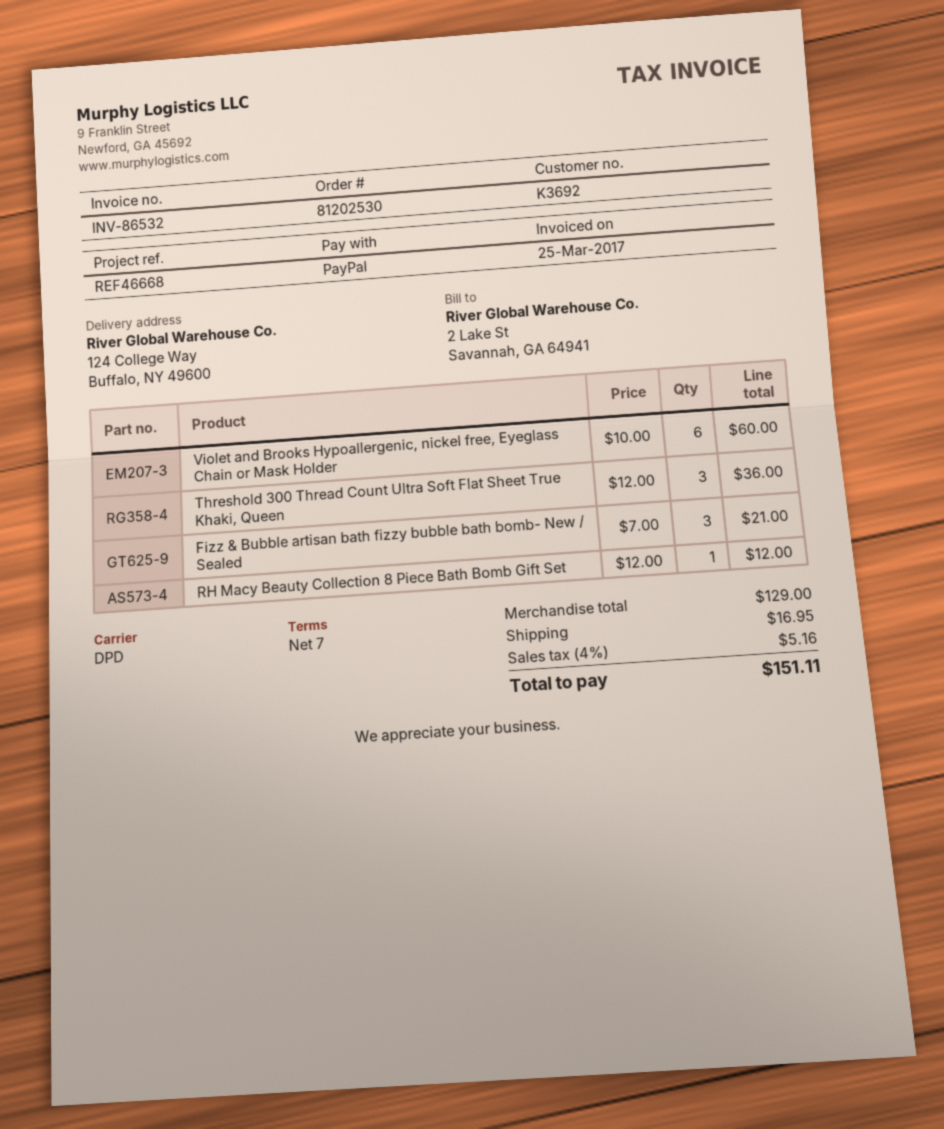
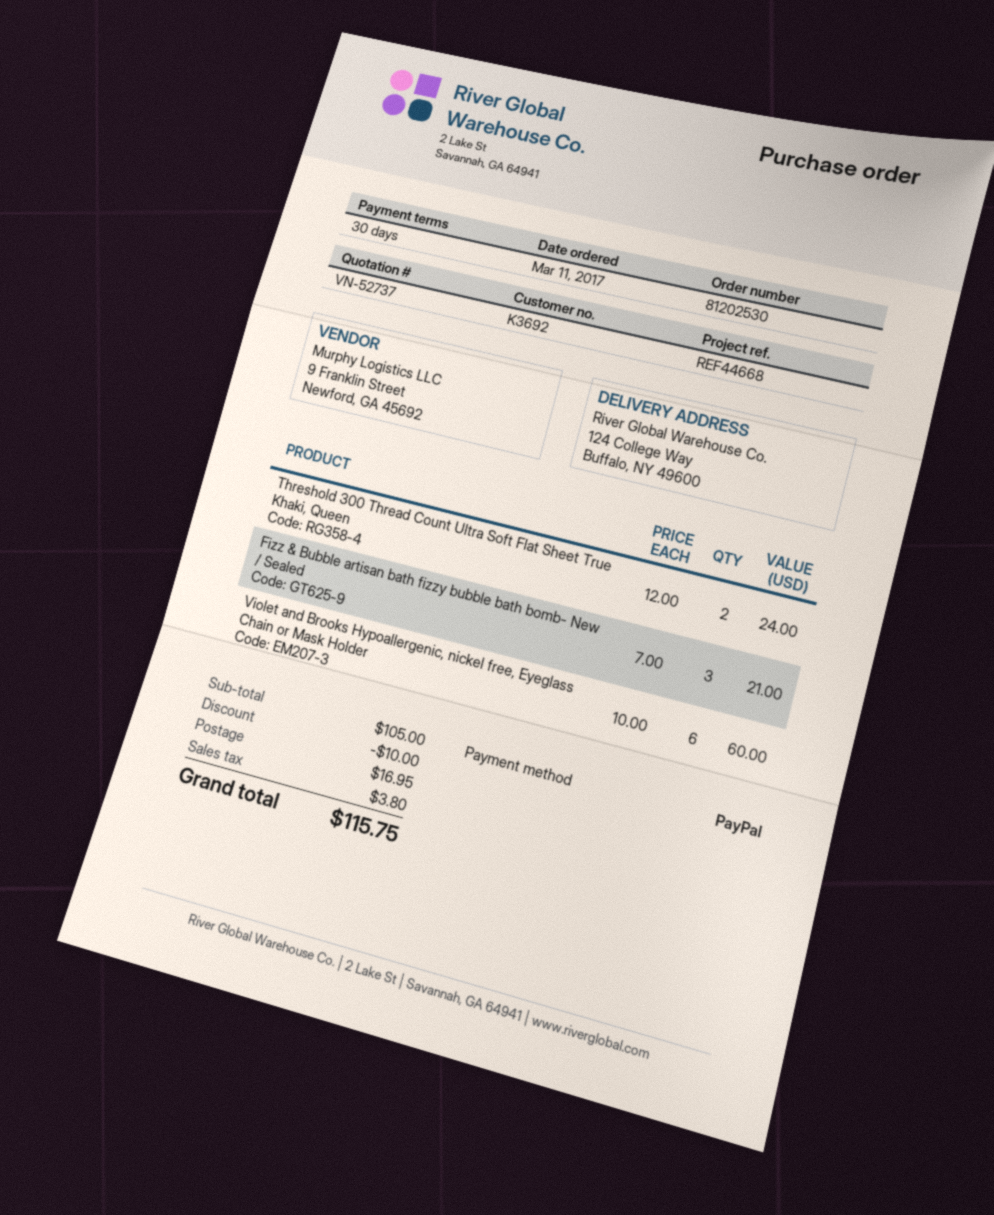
payment terms: 7 days -> 30 days
reference: REF46668 -> REF44668
Threshold 300 Thread Count Ultra Soft Flat Sheet True Khaki, Queen: 3 x 12.00 = 36.00 -> 2 x 12.00 = 24.00
RH Macy Beauty Collection 8 Piece Bath Bomb Gift Set: 1 x 12.00 = 12.00 -> none
subtotal: 129.00 -> 105.00
discount: none -> 10.00
tax: 5.16 -> 3.80
total: 151.11 -> 115.75

